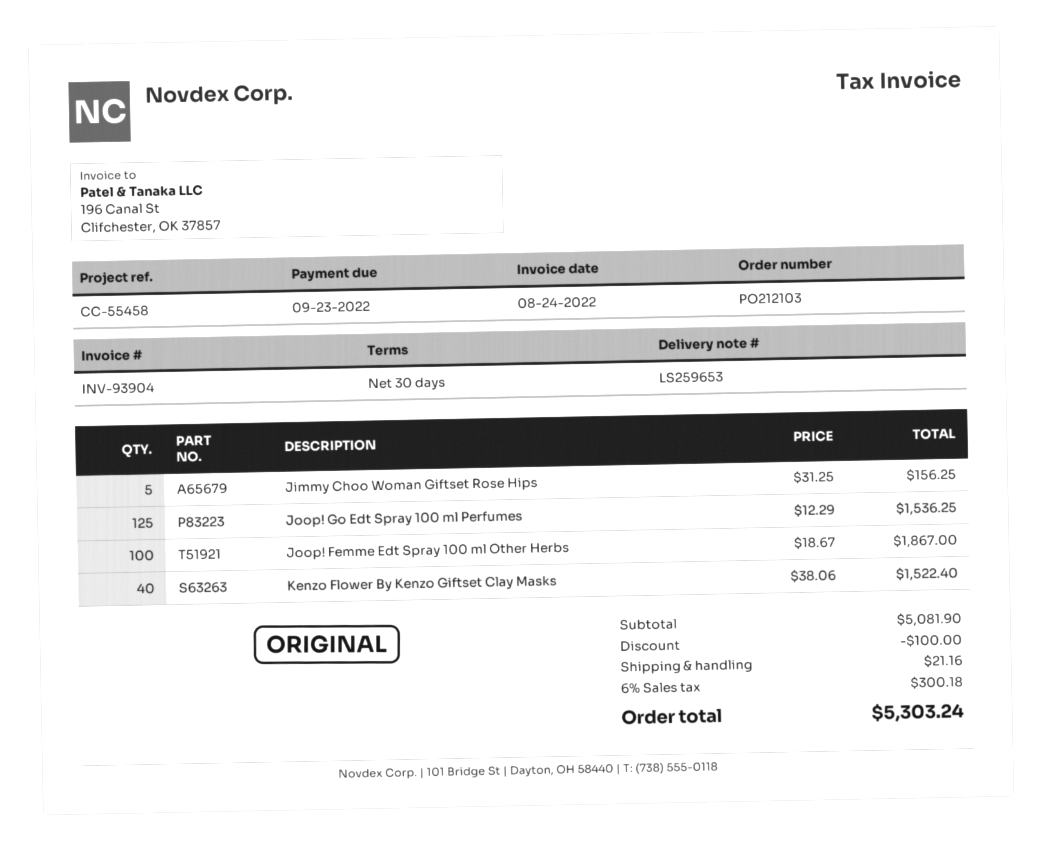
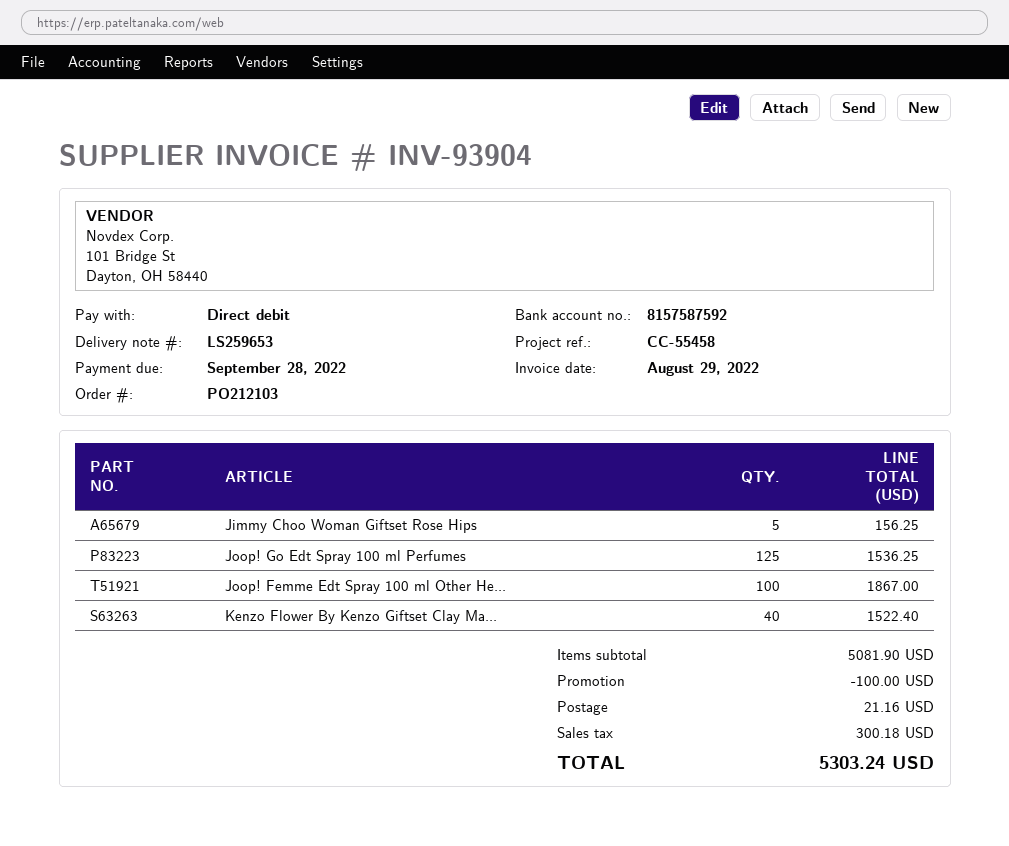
invoice date: 2022-08-24 -> 2022-08-29
due date: 2022-09-23 -> 2022-09-28

